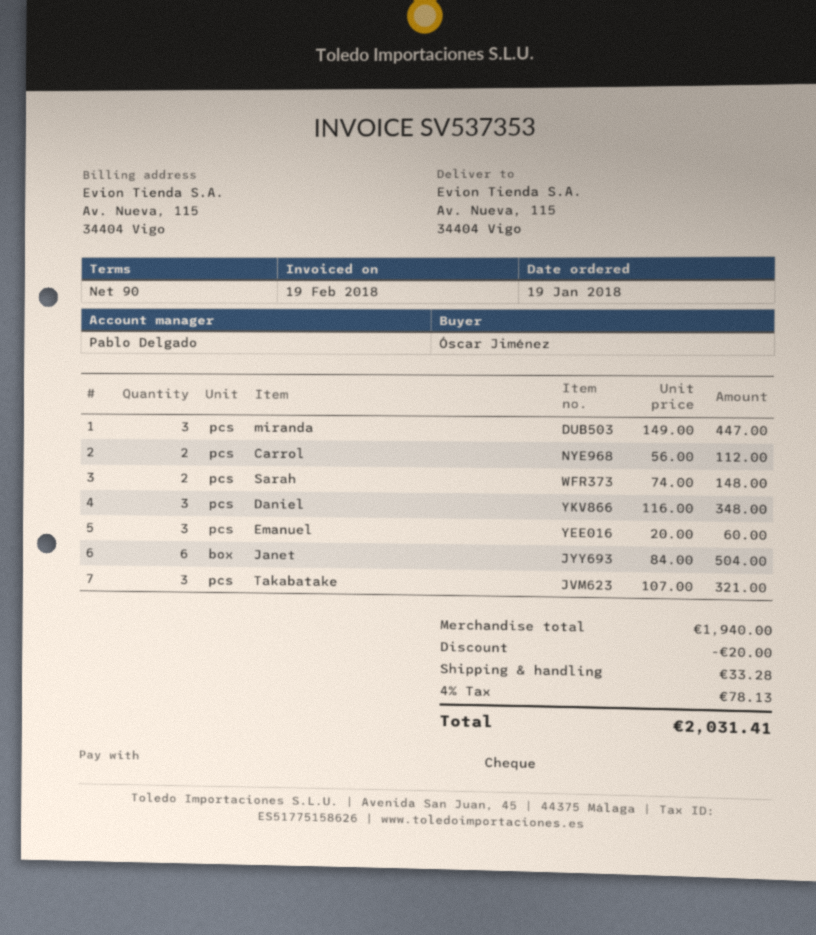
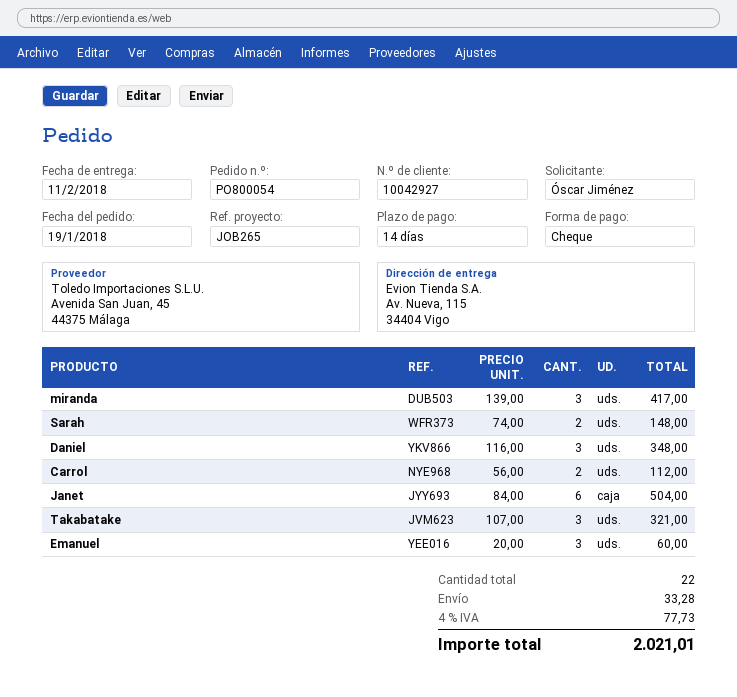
payment terms: 90 days -> 14 days
miranda: 3 x 149.00 = 447.00 -> 3 x 139.00 = 417.00
discount: 20.00 -> none
tax: 4% = 78.13 -> 4% = 77.73
total: 2031.41 -> 2021.01

